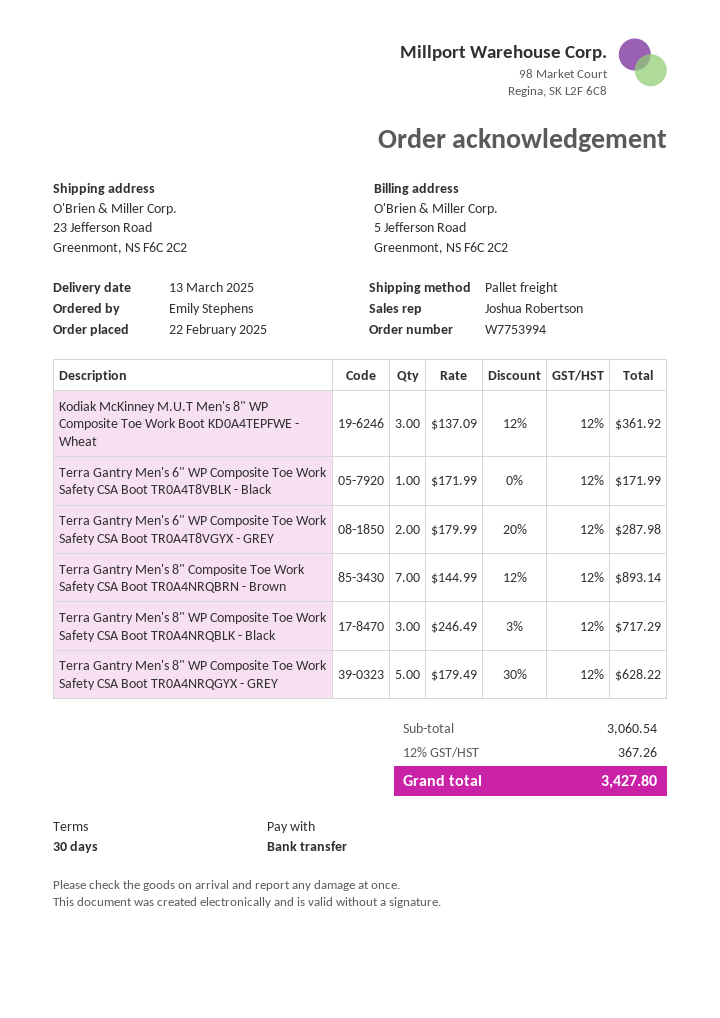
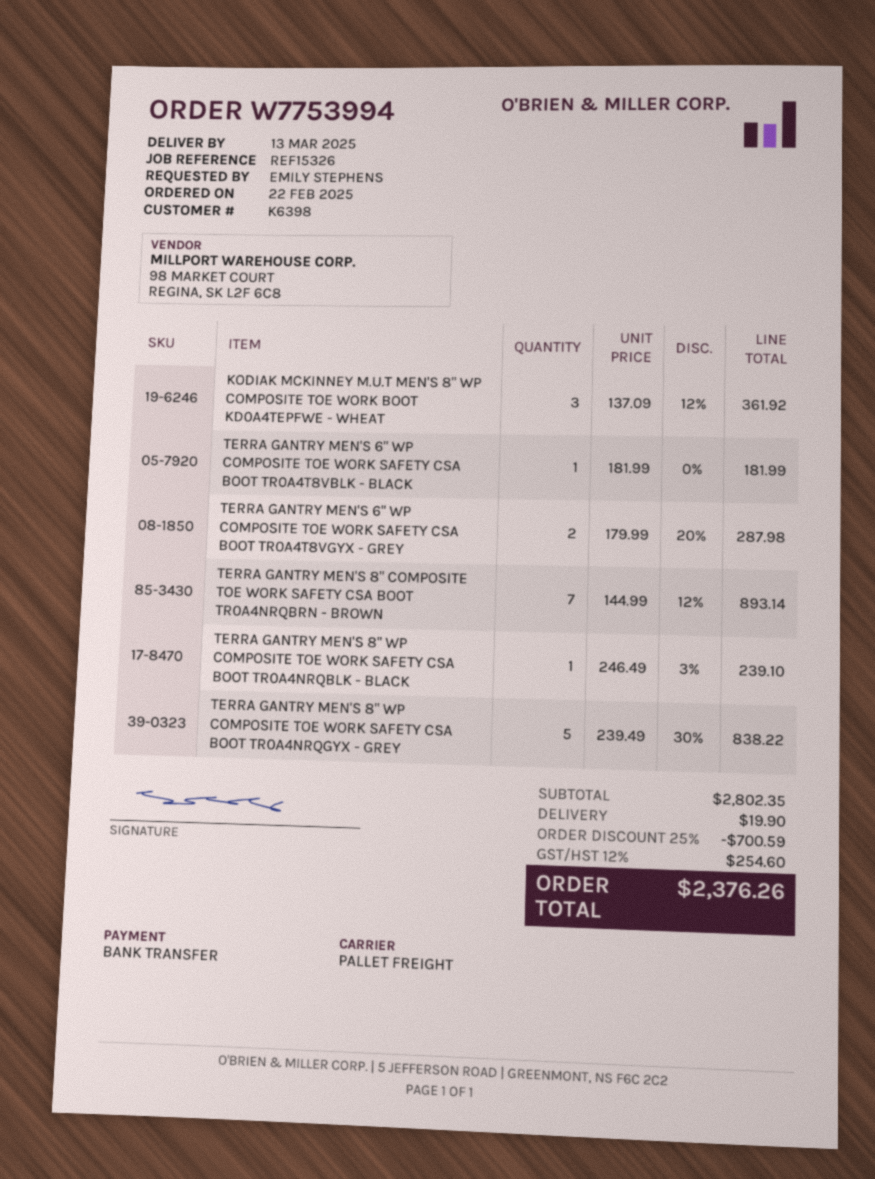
Terra Gantry Men's 6" WP Composite Toe Work Safety CSA Boot TR0A4T8VBLK - Black: 1 x 171.99 = 171.99 -> 1 x 181.99 = 181.99
Terra Gantry Men's 8" WP Composite Toe Work Safety CSA Boot TR0A4NRQBLK - Black: 3 x 246.49 - 3% = 717.29 -> 1 x 246.49 - 3% = 239.10
Terra Gantry Men's 8" WP Composite Toe Work Safety CSA Boot TR0A4NRQGYX - GREY: 5 x 179.49 - 30% = 628.22 -> 5 x 239.49 - 30% = 838.22
subtotal: 3060.54 -> 2802.35
discount: none -> 25% = 700.59
shipping: none -> 19.90
tax: 12% = 367.26 -> 12% = 254.60
total: 3427.80 -> 2376.26

